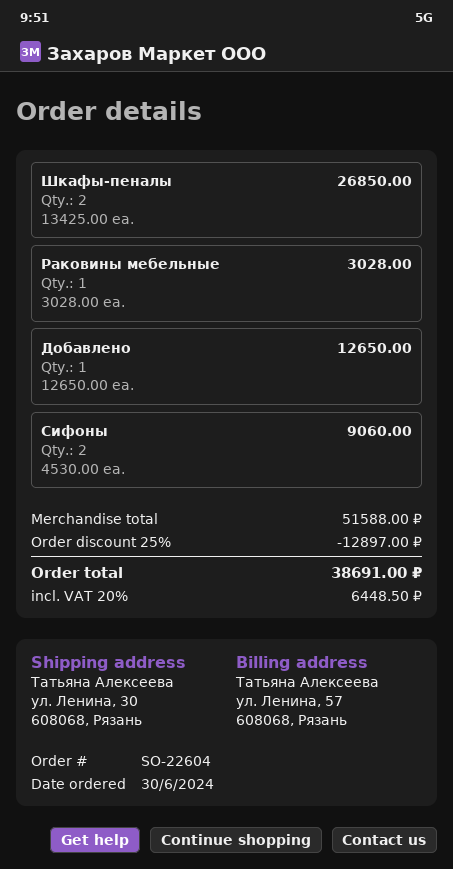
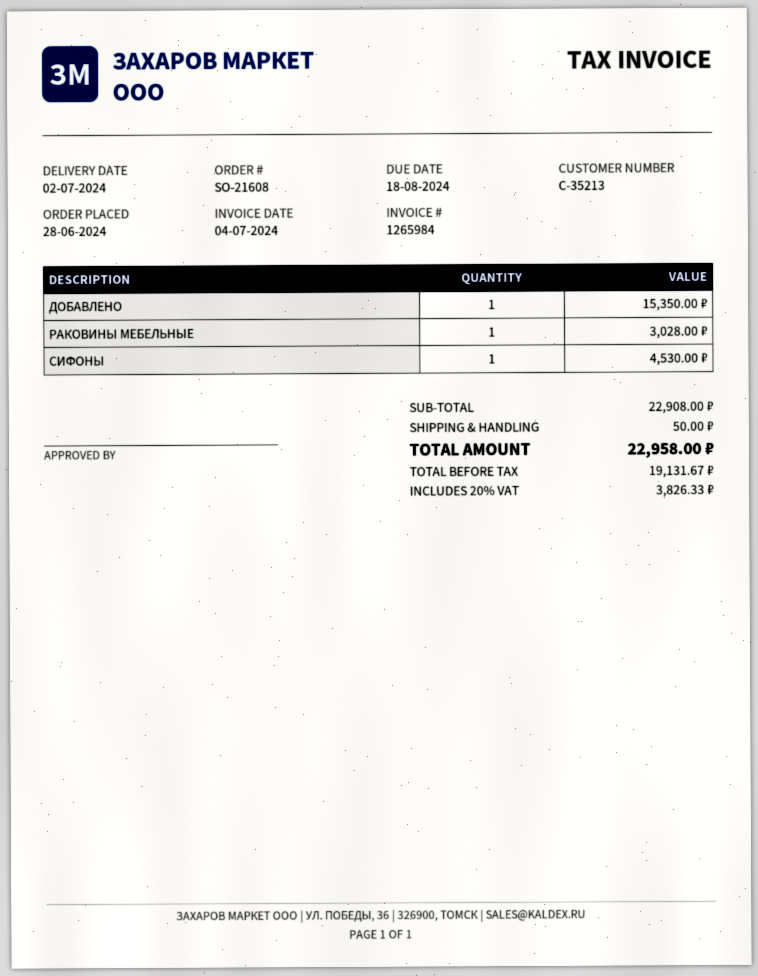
order number: SO-22604 -> SO-21608
order date: 2024-06-30 -> 2024-06-28
Шкафы-пеналы: 2 for 26850.00 -> none
Добавлено: 1 for 12650.00 -> 1 for 15350.00
Сифоны: 2 for 9060.00 -> 1 for 4530.00
subtotal: 51588.00 -> 22908.00
discount: 25% = 12897.00 -> none
shipping: none -> 50.00
tax: 20% = 6448.50 -> 20% = 3826.33
total: 38691.00 -> 22958.00

